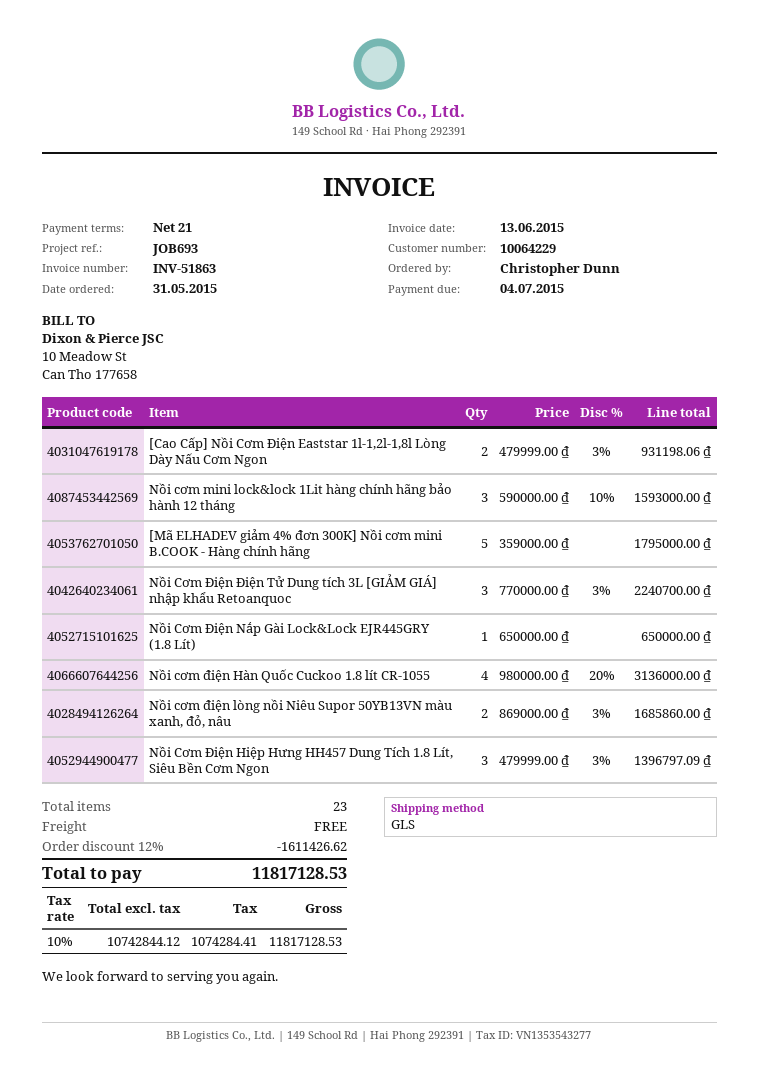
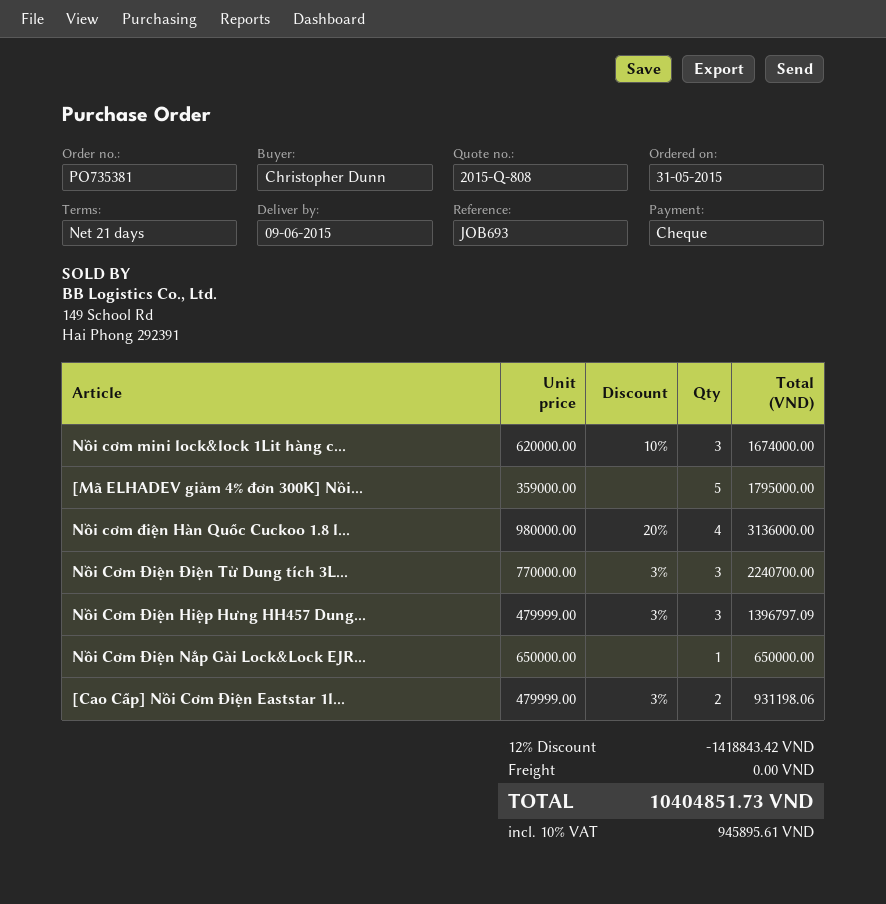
Nồi cơm mini lock&lock 1Lit hàng chính hãng bảo hành 12 tháng: 3 x 590000.00 - 10% = 1593000.00 -> 3 x 620000.00 - 10% = 1674000.00
Nồi cơm điện lòng nồi Niêu Supor 50YB13VN màu xanh, đỏ, nâu: 2 x 869000.00 - 3% = 1685860.00 -> none
discount: 12% = 1611426.62 -> 12% = 1418843.42
tax: 10% = 1074284.41 -> 10% = 945895.61
total: 11817128.53 -> 10404851.73

